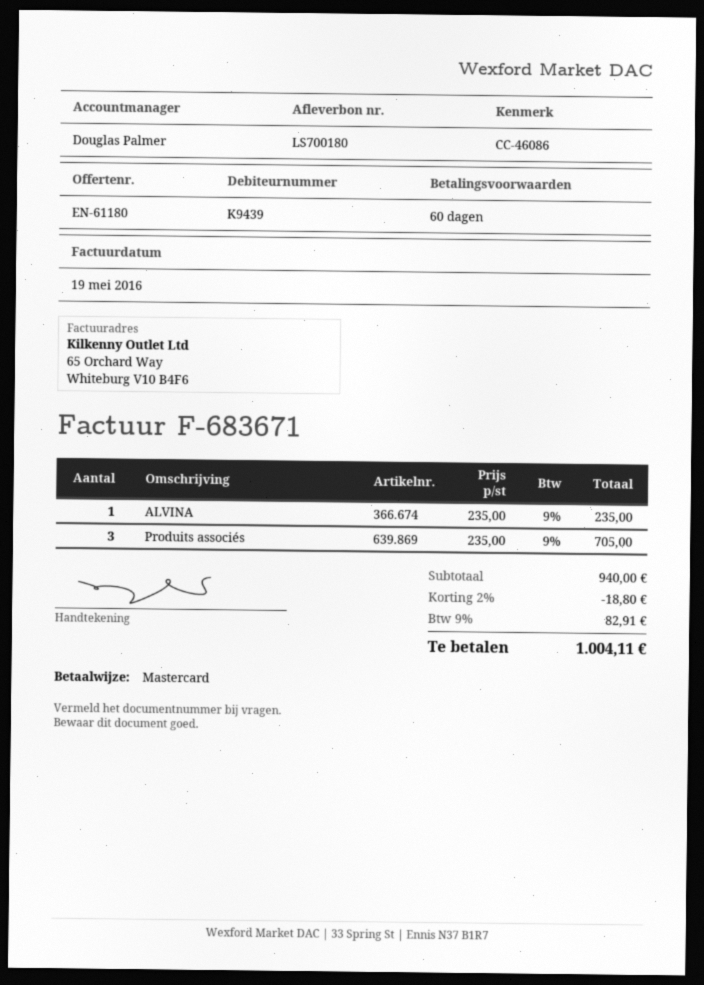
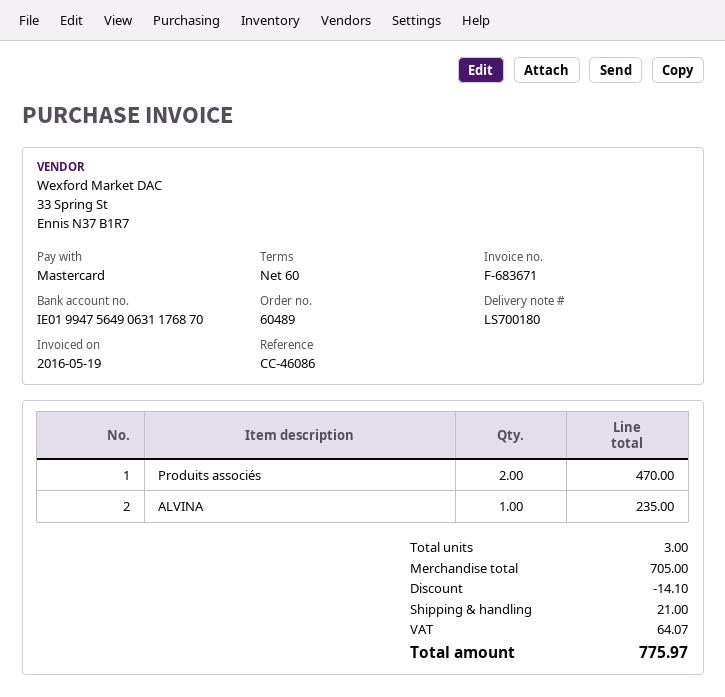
Produits associés: 3 for 705.00 -> 2 for 470.00
subtotal: 940.00 -> 705.00
discount: 18.80 -> 14.10
shipping: none -> 21.00
tax: 82.91 -> 64.07
total: 1004.11 -> 775.97

